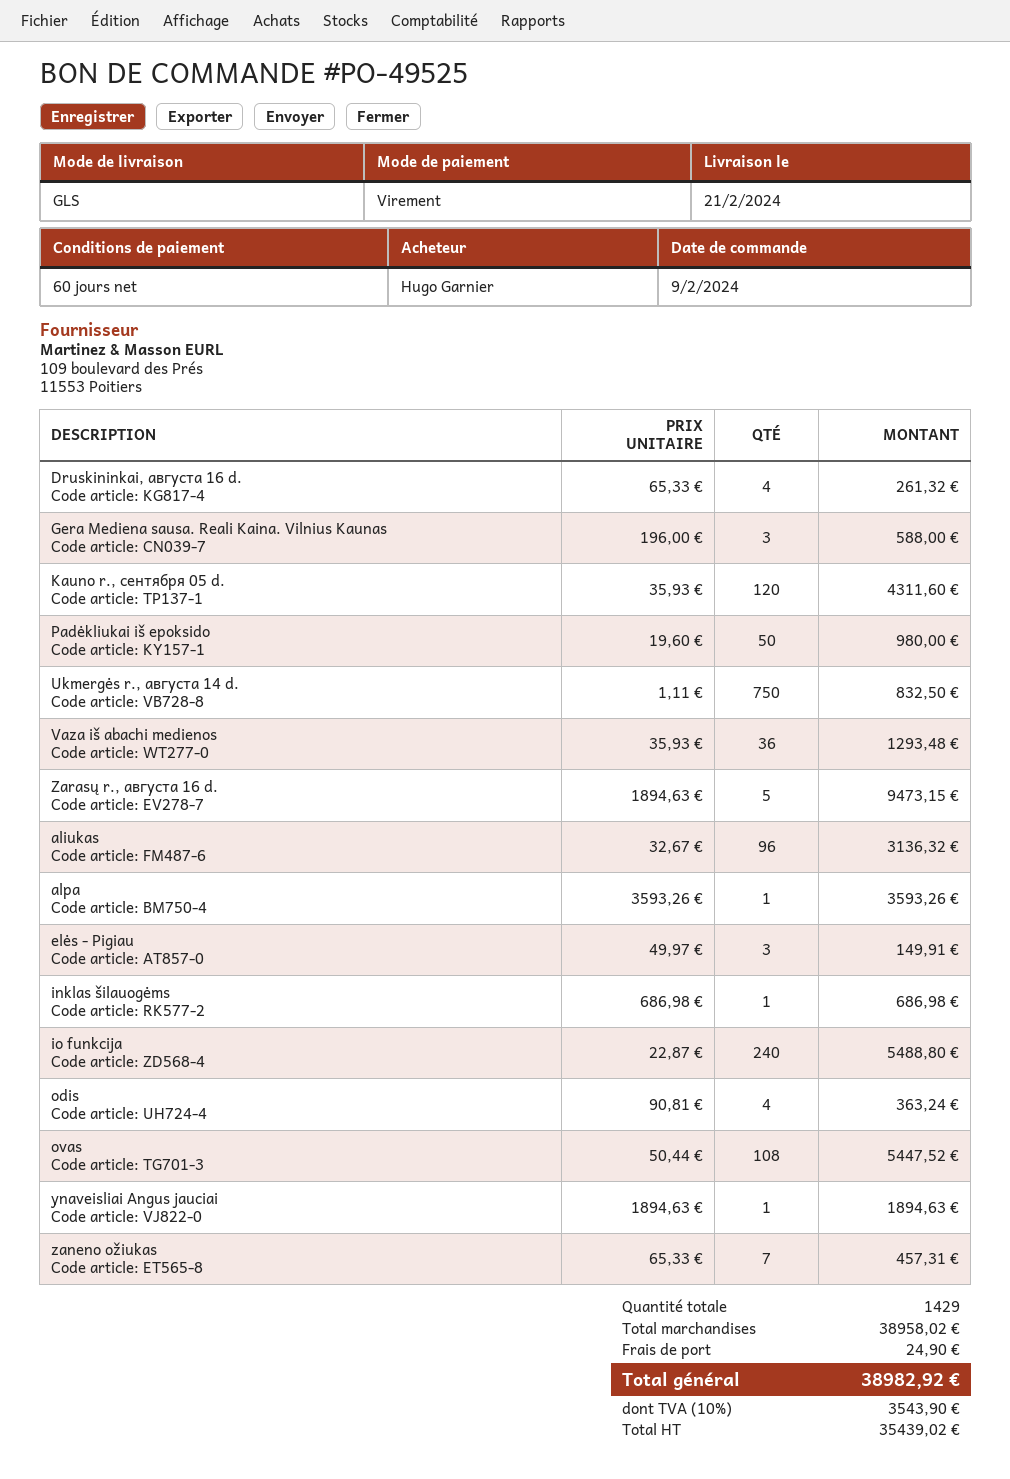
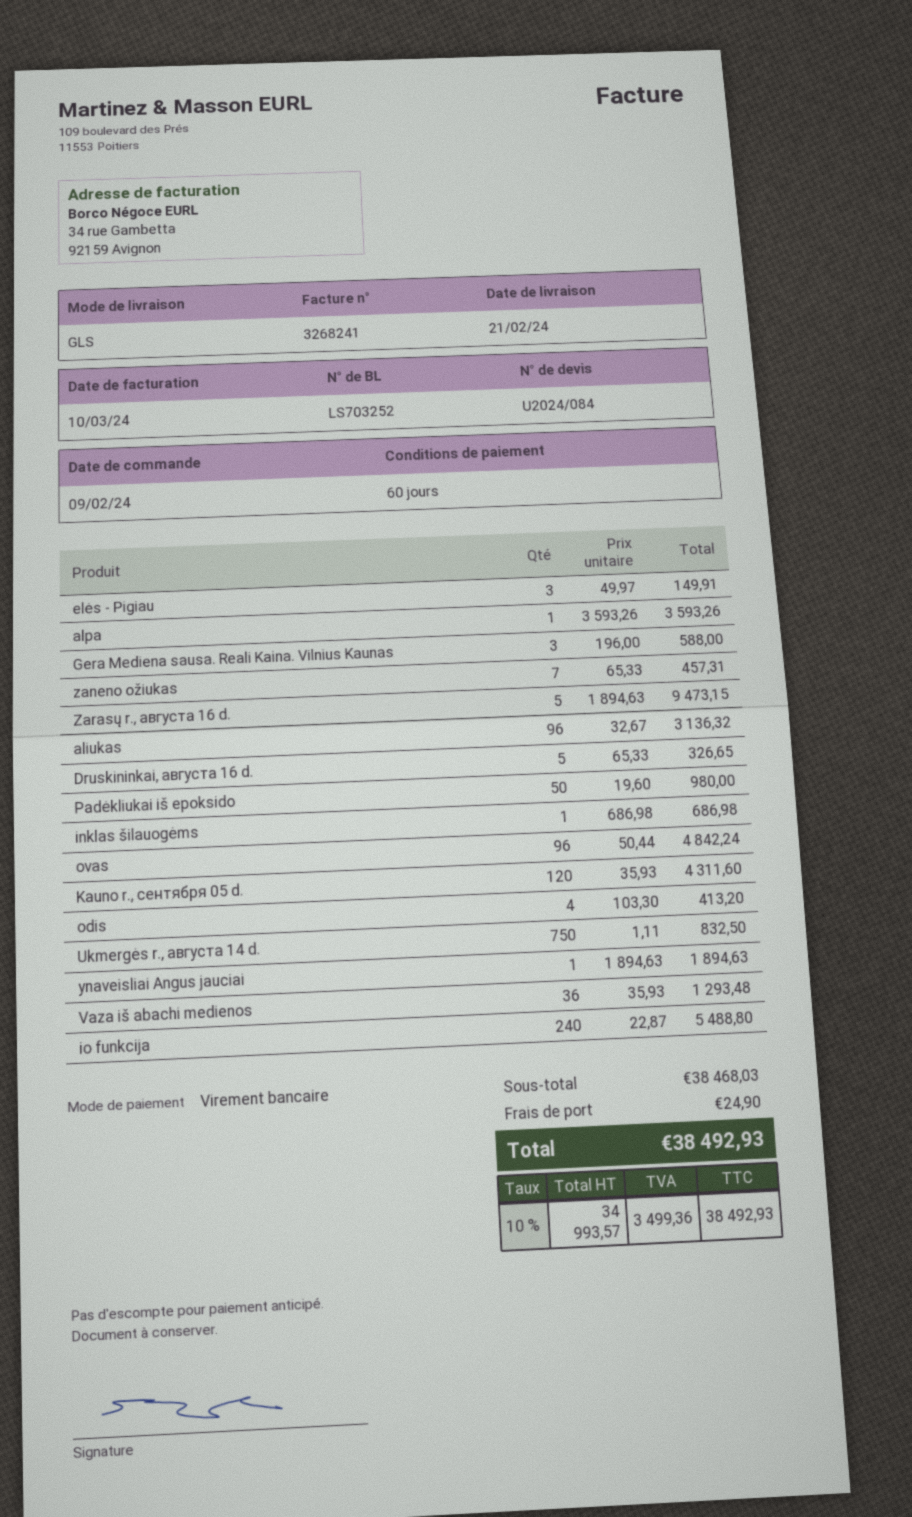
Druskininkai, августа 16 d.: 4 x 65.33 = 261.32 -> 5 x 65.33 = 326.65
odis: 4 x 90.81 = 363.24 -> 4 x 103.30 = 413.20
ovas: 108 x 50.44 = 5447.52 -> 96 x 50.44 = 4842.24
subtotal: 38958.02 -> 38468.03
net: 35439.02 -> 34993.57
tax: 10% = 3543.90 -> 10% = 3499.36
total: 38982.92 -> 38492.93

